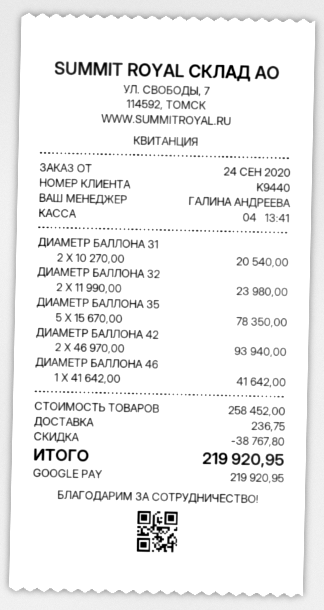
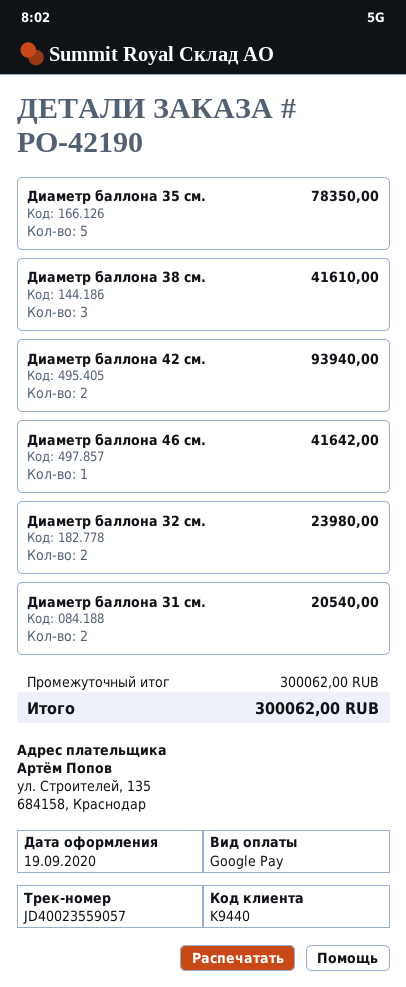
order date: 2020-09-24 -> 2020-09-19
Диаметр баллона 38 см.: none -> 3 for 41610.00
subtotal: 258452.00 -> 300062.00
discount: 38767.80 -> none
shipping: 236.75 -> none
total: 219920.95 -> 300062.00

